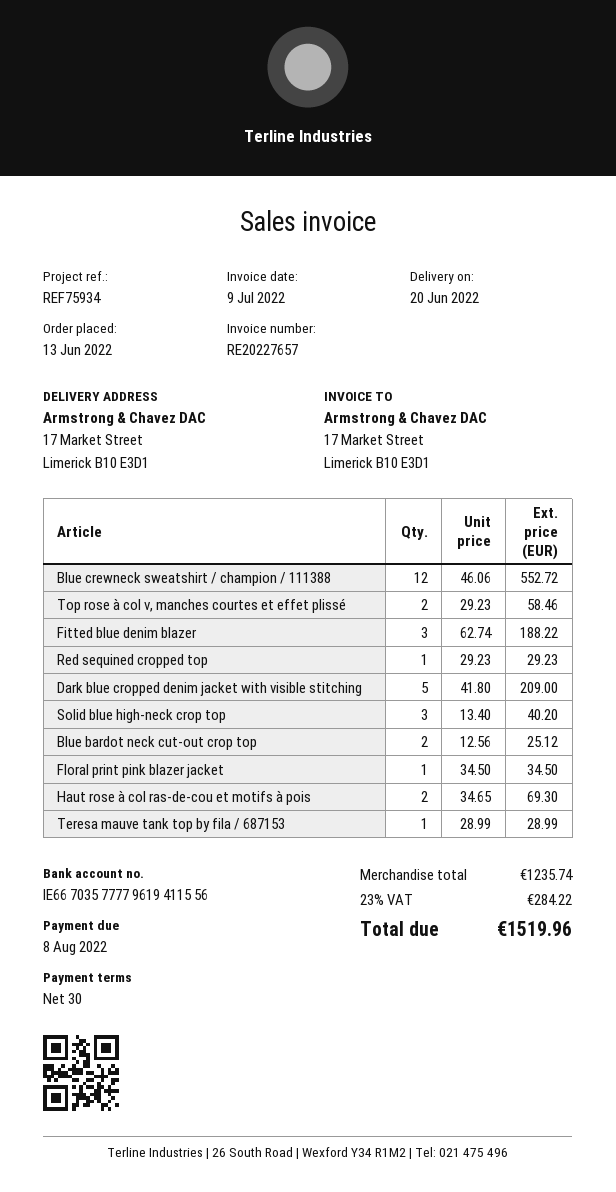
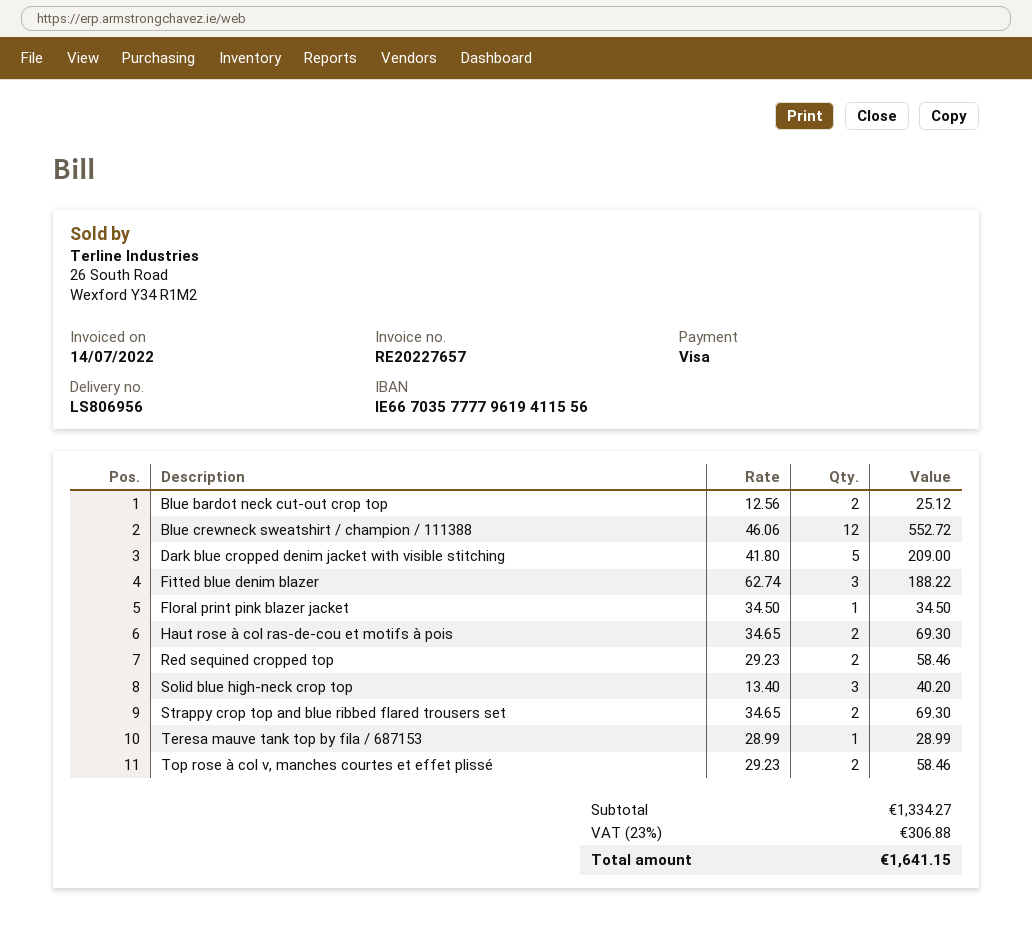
invoice date: 2022-07-09 -> 2022-07-14
Red sequined cropped top: 1 x 29.23 = 29.23 -> 2 x 29.23 = 58.46
Strappy crop top and blue ribbed flared trousers set: none -> 2 x 34.65 = 69.30
subtotal: 1235.74 -> 1334.27
tax: 23% = 284.22 -> 23% = 306.88
total: 1519.96 -> 1641.15

